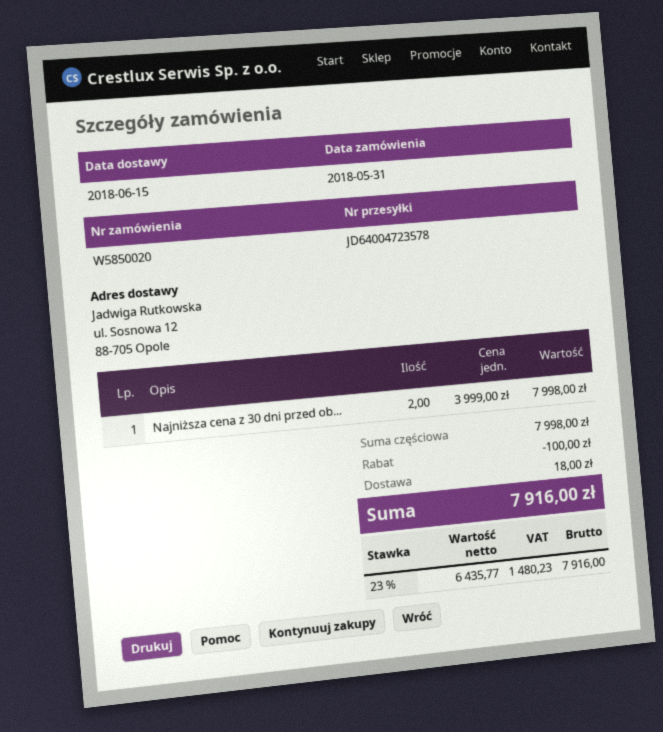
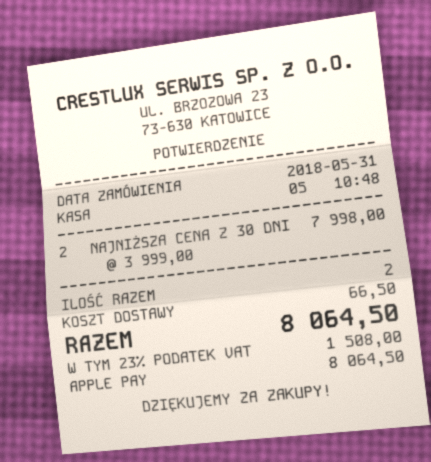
discount: 100.00 -> none
shipping: 18.00 -> 66.50
tax: 23% = 1480.23 -> 23% = 1508.00
total: 7916.00 -> 8064.50

